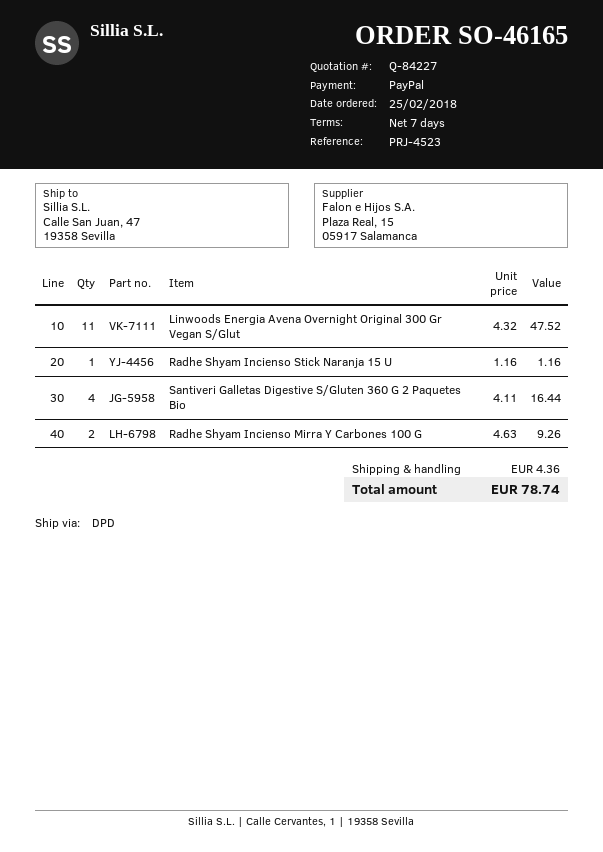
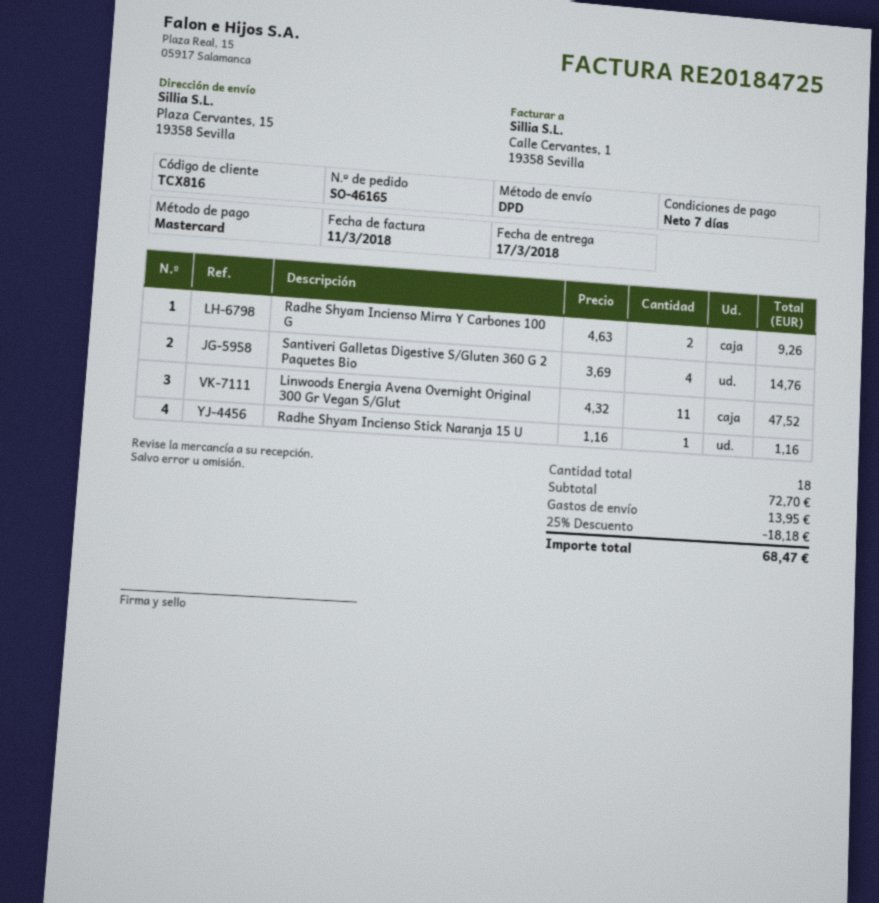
payment method: PayPal -> Mastercard
ship to: Calle San Juan, 47, 19358 Sevilla -> Plaza Cervantes, 15, 19358 Sevilla
Santiveri Galletas Digestive S/Gluten 360 G 2 Paquetes Bio: 4 x 4.11 = 16.44 -> 4 x 3.69 = 14.76
discount: none -> 25% = 18.18
shipping: 4.36 -> 13.95
total: 78.74 -> 68.47

